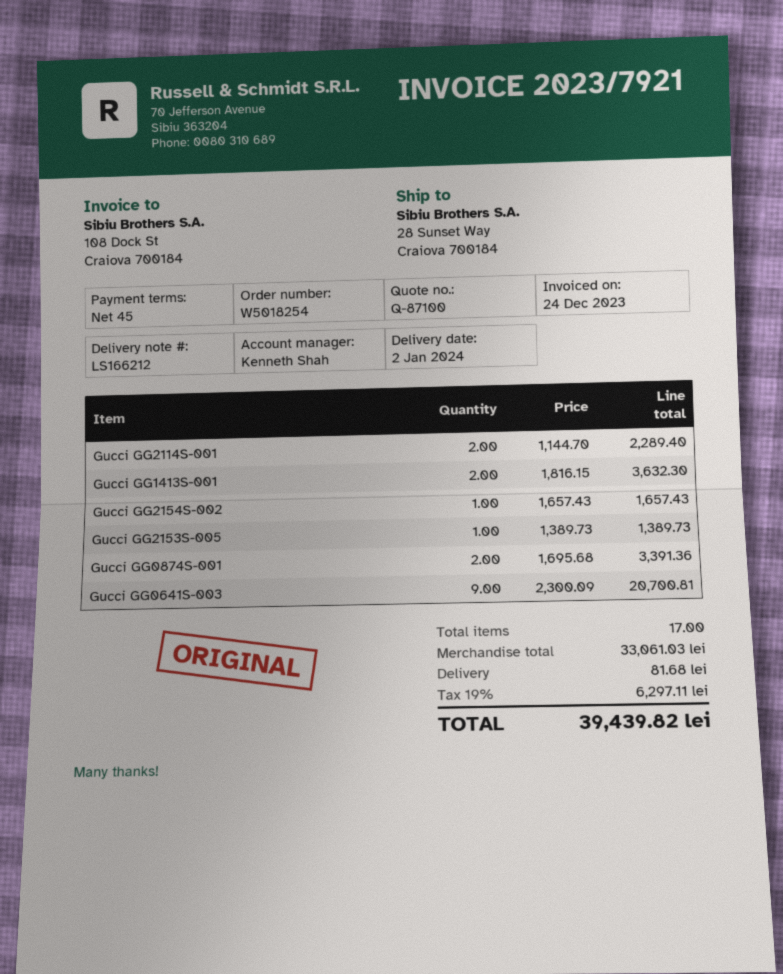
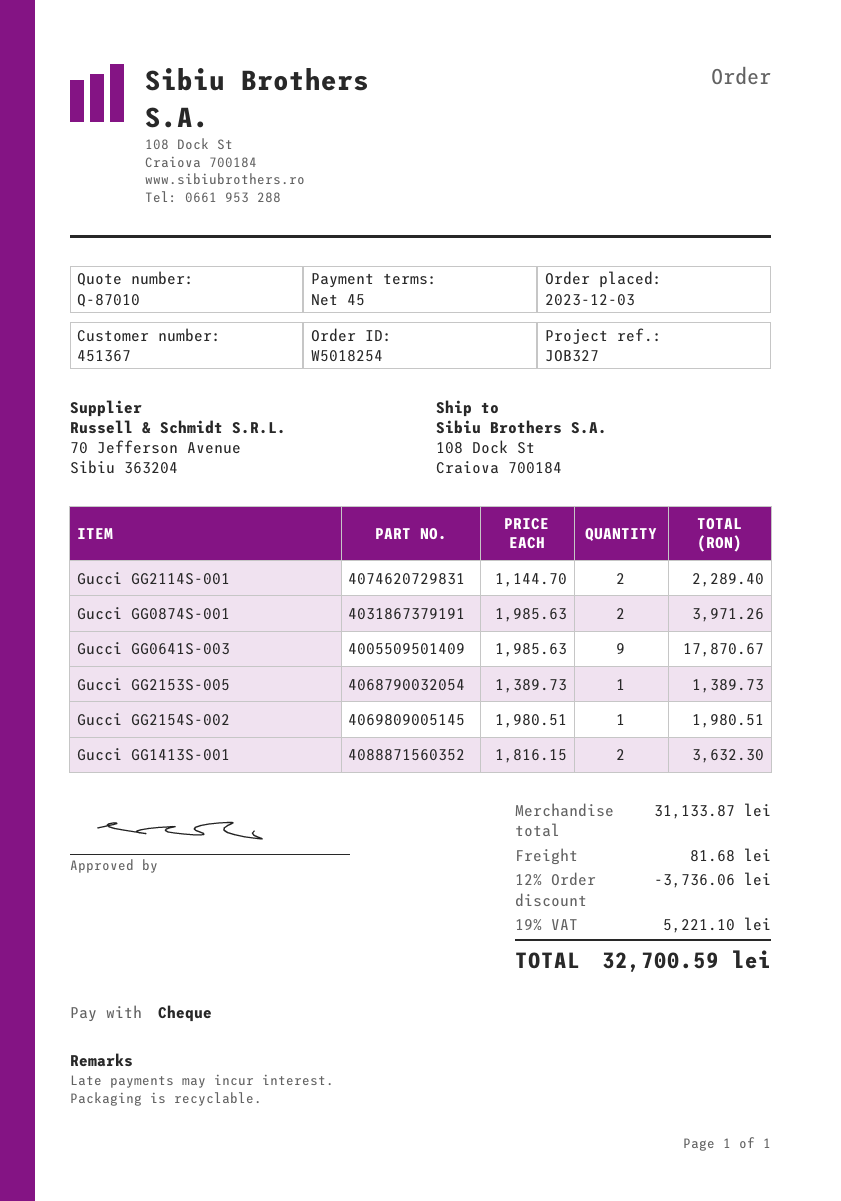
quote number: Q-87100 -> Q-87010
ship to: 28 Sunset Way, Craiova 700184 -> 108 Dock St, Craiova 700184
Gucci GG2154S-002: 1 x 1657.43 = 1657.43 -> 1 x 1980.51 = 1980.51
Gucci GG0874S-001: 2 x 1695.68 = 3391.36 -> 2 x 1985.63 = 3971.26
Gucci GG0641S-003: 9 x 2300.09 = 20700.81 -> 9 x 1985.63 = 17870.67
subtotal: 33061.03 -> 31133.87
discount: none -> 12% = 3736.06
tax: 19% = 6297.11 -> 19% = 5221.10
total: 39439.82 -> 32700.59

